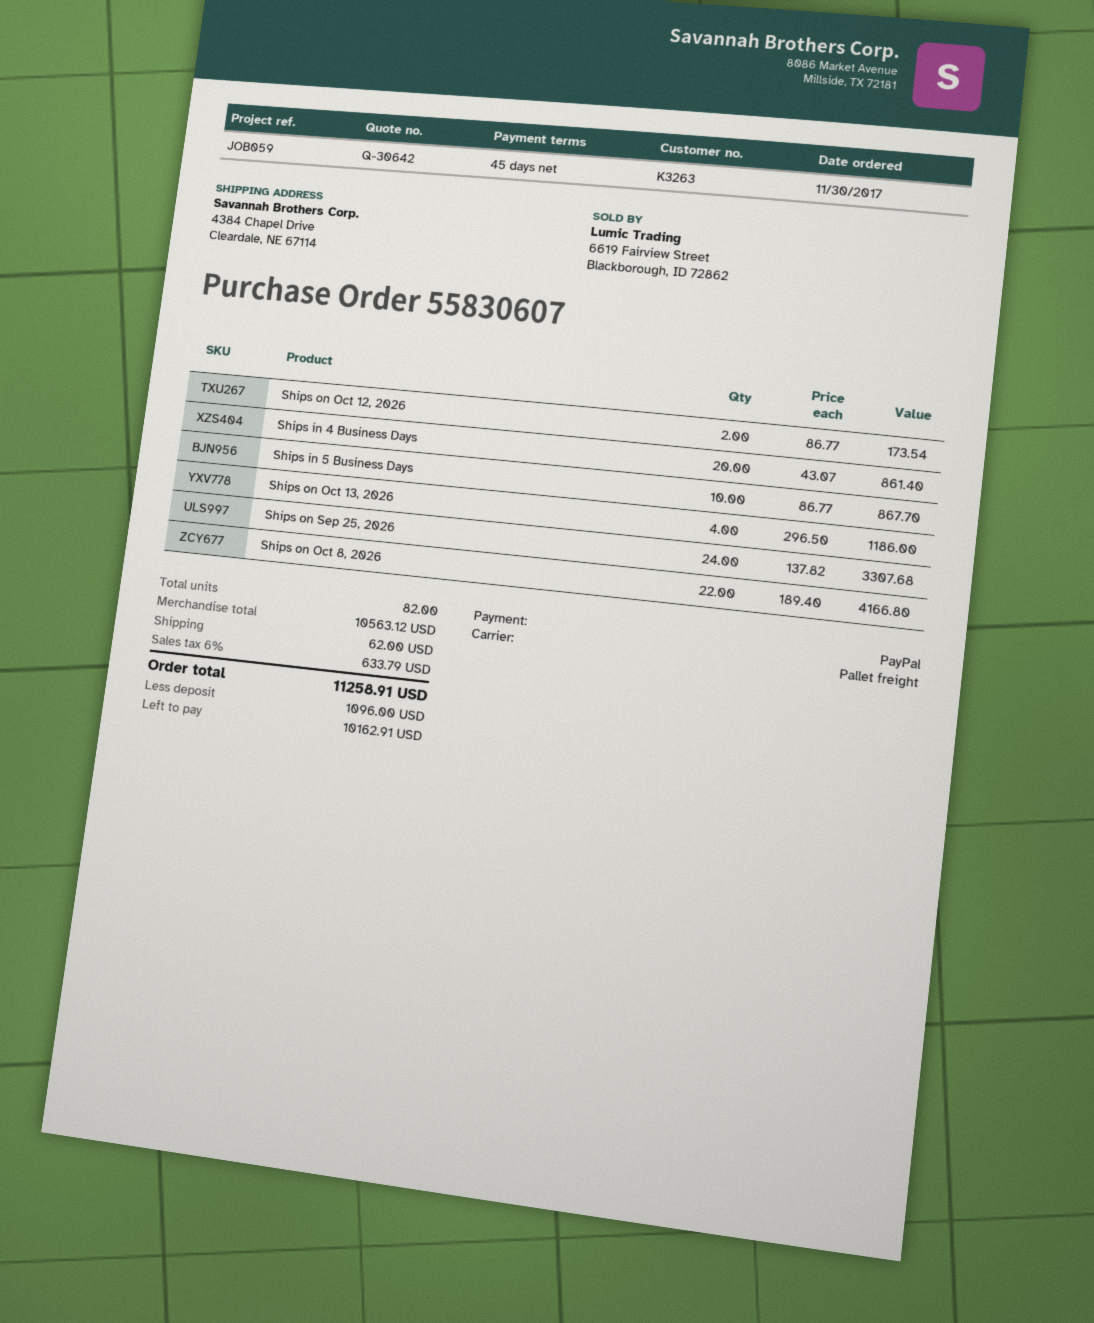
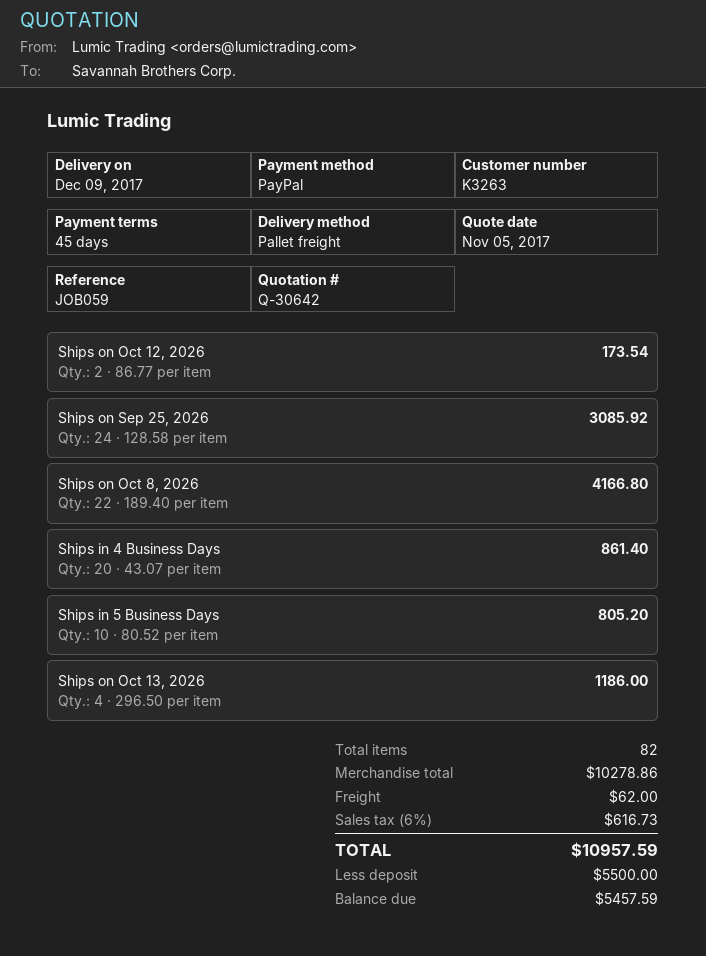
Ships in 5 Business Days: 10 x 86.77 = 867.70 -> 10 x 80.52 = 805.20
Ships on Sep 25, 2026: 24 x 137.82 = 3307.68 -> 24 x 128.58 = 3085.92
subtotal: 10563.12 -> 10278.86
tax: 6% = 633.79 -> 6% = 616.73
total: 11258.91 -> 10957.59
deposit: 1096.00 -> 5500.00
balance: 10162.91 -> 5457.59

